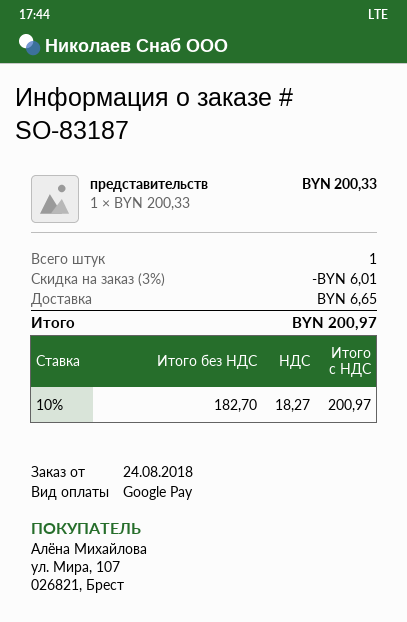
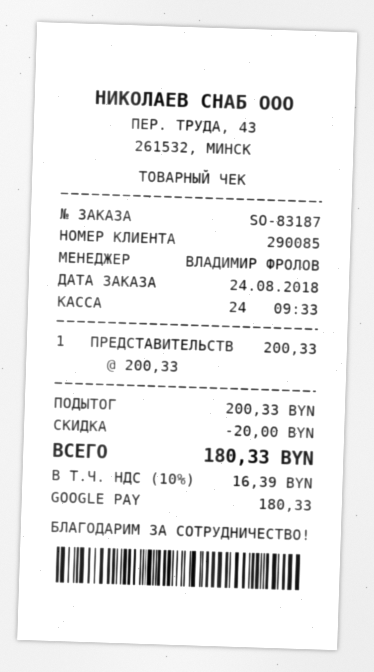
discount: 6.01 -> 20.00
shipping: 6.65 -> none
tax: 10% = 18.27 -> 10% = 16.39
total: 200.97 -> 180.33

